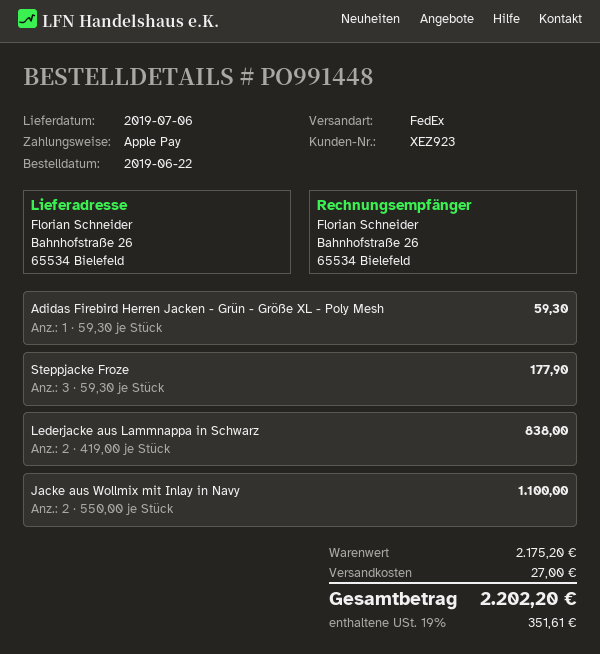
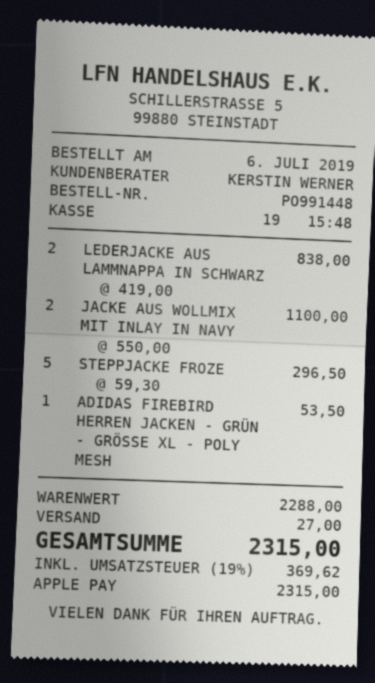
order date: 2019-06-22 -> 2019-07-06
Adidas Firebird Herren Jacken - Grün - Größe XL - Poly Mesh: 1 x 59.30 = 59.30 -> 1 x 53.50 = 53.50
Steppjacke Froze: 3 x 59.30 = 177.90 -> 5 x 59.30 = 296.50
subtotal: 2175.20 -> 2288.00
tax: 19% = 351.61 -> 19% = 369.62
total: 2202.20 -> 2315.00

